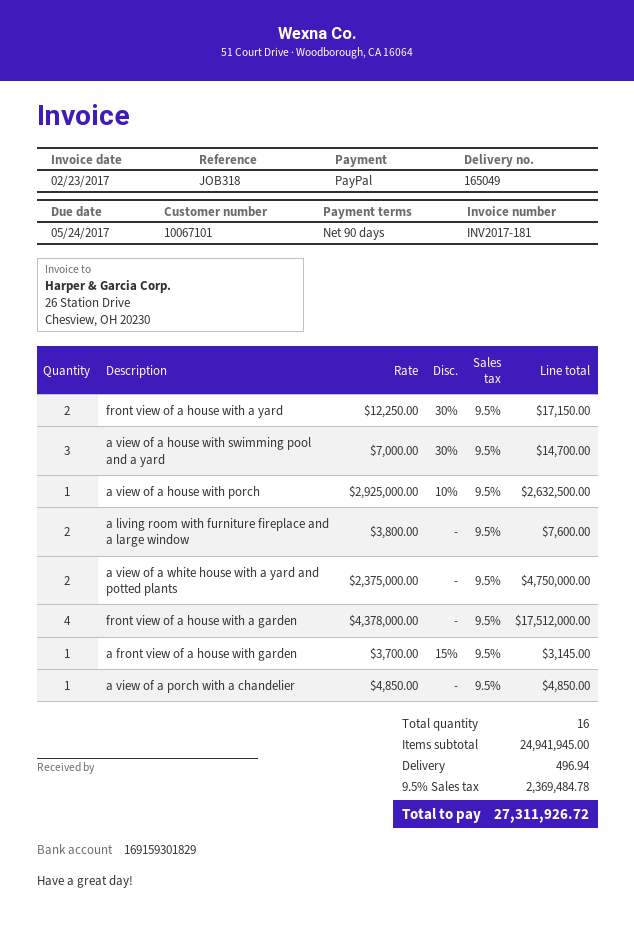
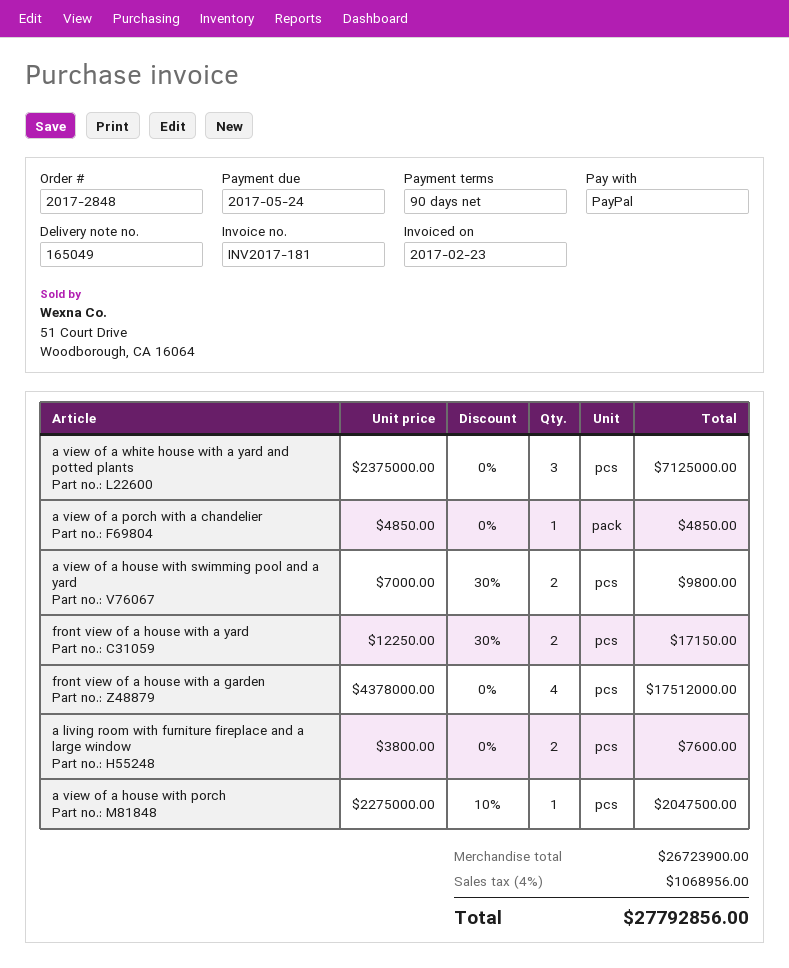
a view of a house with swimming pool and a yard: 3 x 7000.00 - 30% = 14700.00 -> 2 x 7000.00 - 30% = 9800.00
a view of a house with porch: 1 x 2925000.00 - 10% = 2632500.00 -> 1 x 2275000.00 - 10% = 2047500.00
a view of a white house with a yard and potted plants: 2 x 2375000.00 = 4750000.00 -> 3 x 2375000.00 = 7125000.00
a front view of a house with garden: 1 x 3700.00 - 15% = 3145.00 -> none
subtotal: 24941945.00 -> 26723900.00
shipping: 496.94 -> none
tax: 9.5% = 2369484.78 -> 4% = 1068956.00
total: 27311926.72 -> 27792856.00

